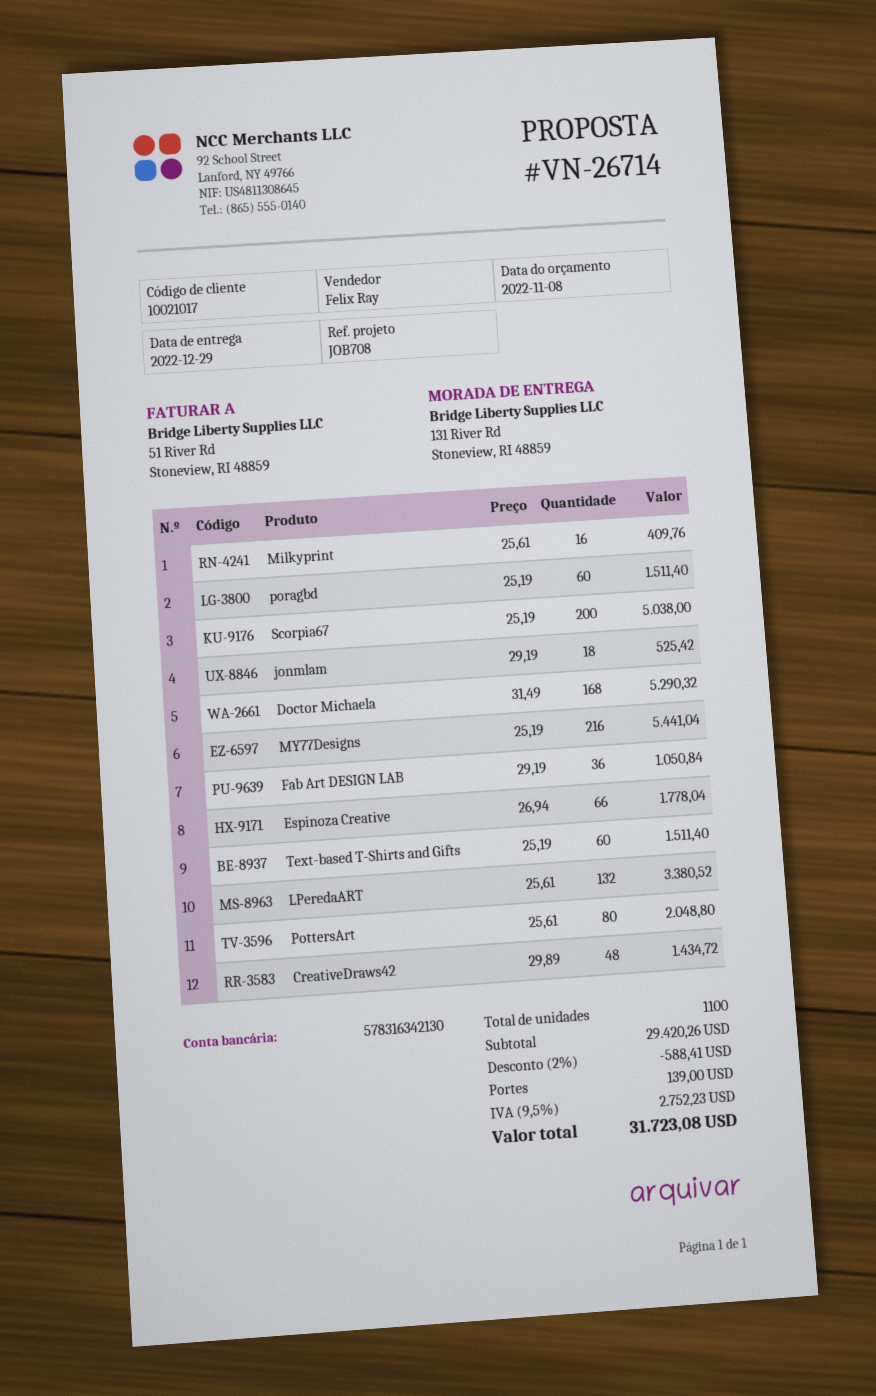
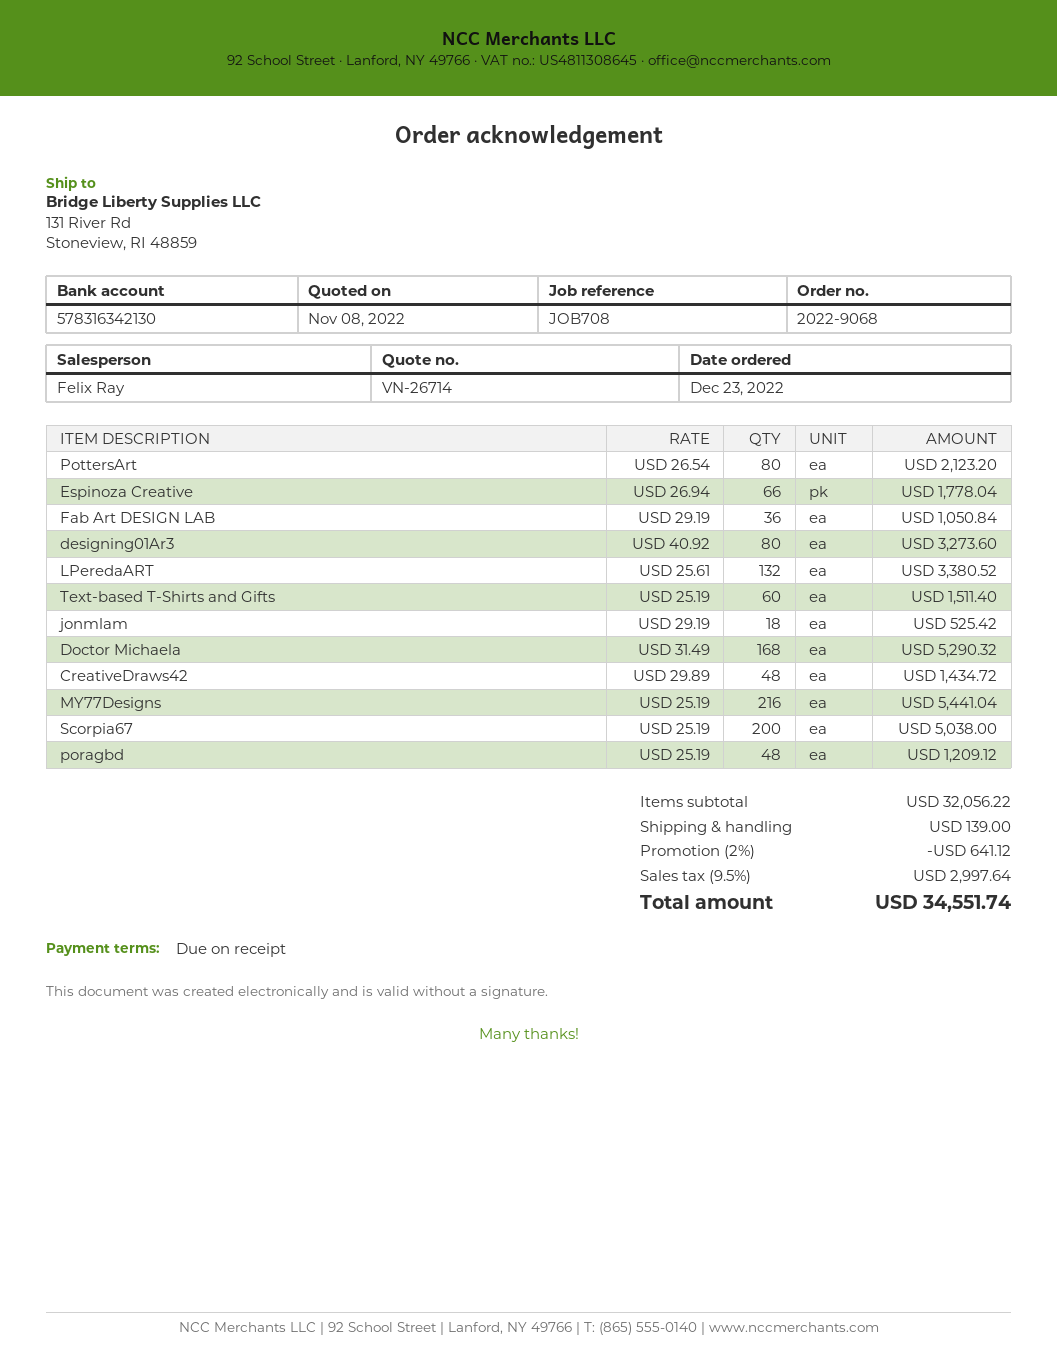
Milkyprint: 16 x 25.61 = 409.76 -> none
poragbd: 60 x 25.19 = 1511.40 -> 48 x 25.19 = 1209.12
PottersArt: 80 x 25.61 = 2048.80 -> 80 x 26.54 = 2123.20
designing01Ar3: none -> 80 x 40.92 = 3273.60
subtotal: 29420.26 -> 32056.22
discount: 2% = 588.41 -> 2% = 641.12
tax: 9.5% = 2752.23 -> 9.5% = 2997.64
total: 31723.08 -> 34551.74

